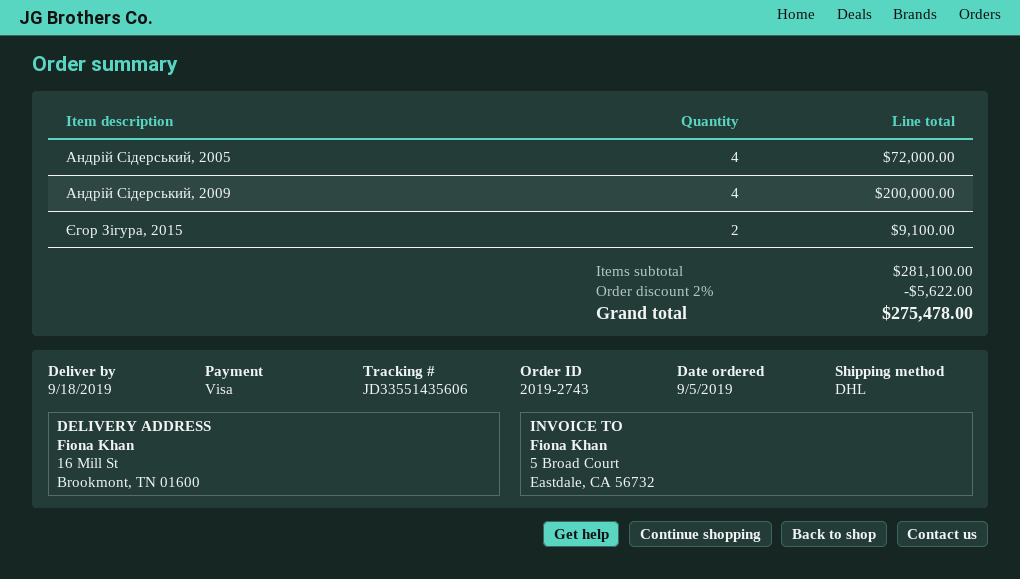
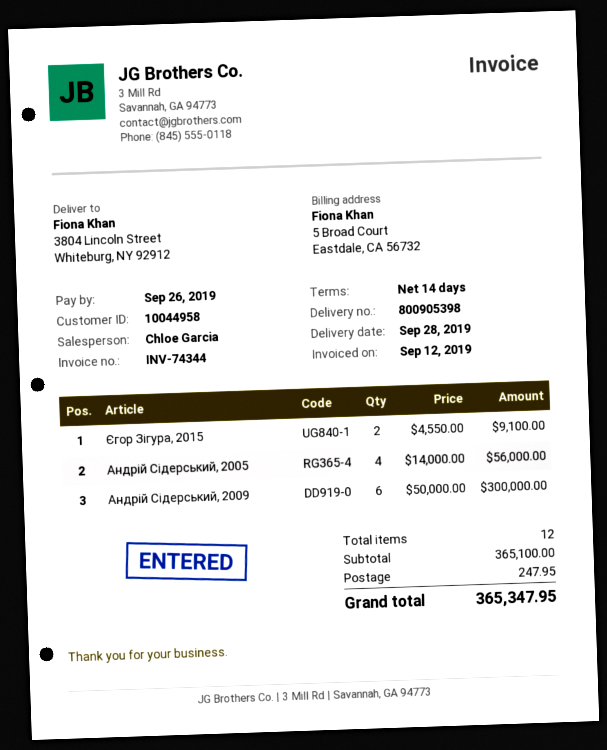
delivery date: 2019-09-18 -> 2019-09-28
ship to: 16 Mill St, Brookmont, TN 01600 -> 3804 Lincoln Street, Whiteburg, NY 92912
Андрій Сідерський, 2005: 4 for 72000.00 -> 4 for 56000.00
Андрій Сідерський, 2009: 4 for 200000.00 -> 6 for 300000.00
subtotal: 281100.00 -> 365100.00
discount: 2% = 5622.00 -> none
shipping: none -> 247.95
total: 275478.00 -> 365347.95

